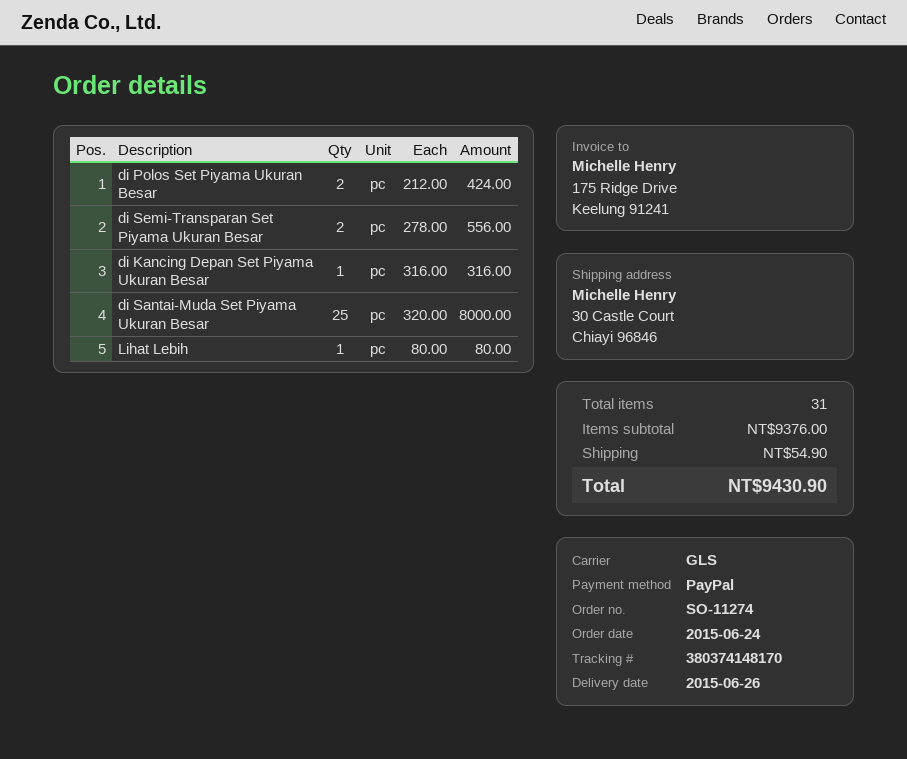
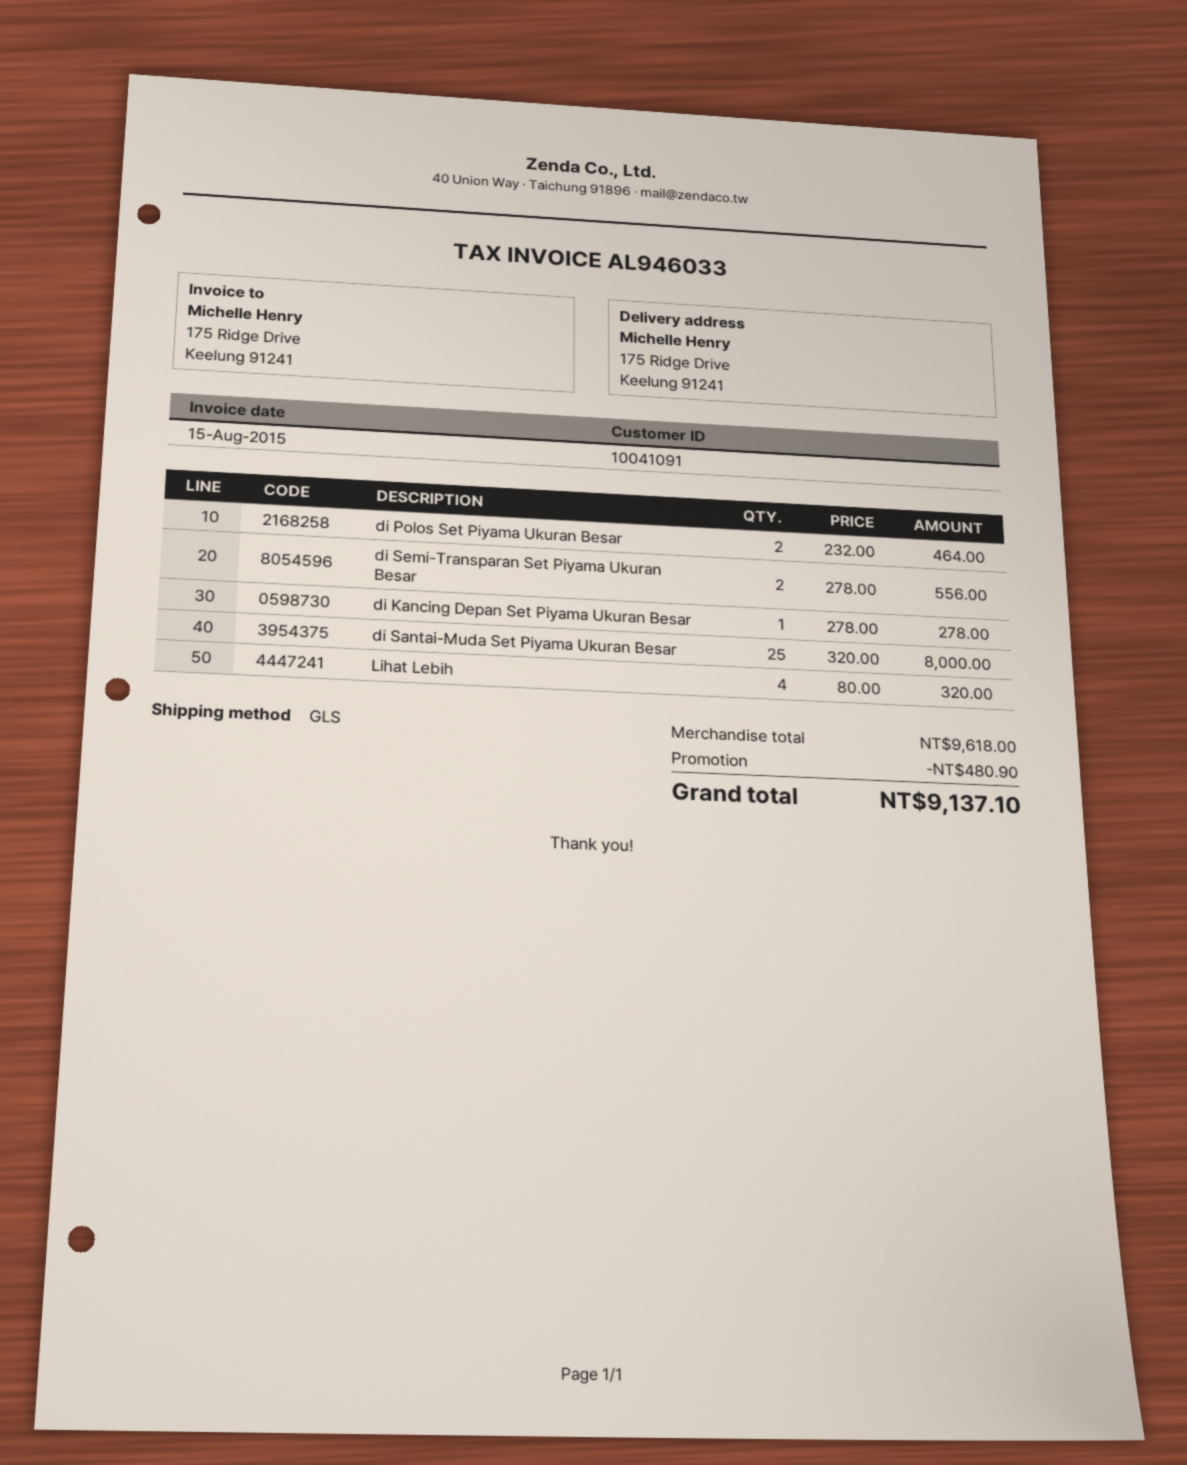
ship to: 30 Castle Court, Chiayi 96846 -> 175 Ridge Drive, Keelung 91241
di Polos Set Piyama Ukuran Besar: 2 x 212.00 = 424.00 -> 2 x 232.00 = 464.00
di Kancing Depan Set Piyama Ukuran Besar: 1 x 316.00 = 316.00 -> 1 x 278.00 = 278.00
Lihat Lebih: 1 x 80.00 = 80.00 -> 4 x 80.00 = 320.00
subtotal: 9376.00 -> 9618.00
discount: none -> 480.90
shipping: 54.90 -> none
total: 9430.90 -> 9137.10

